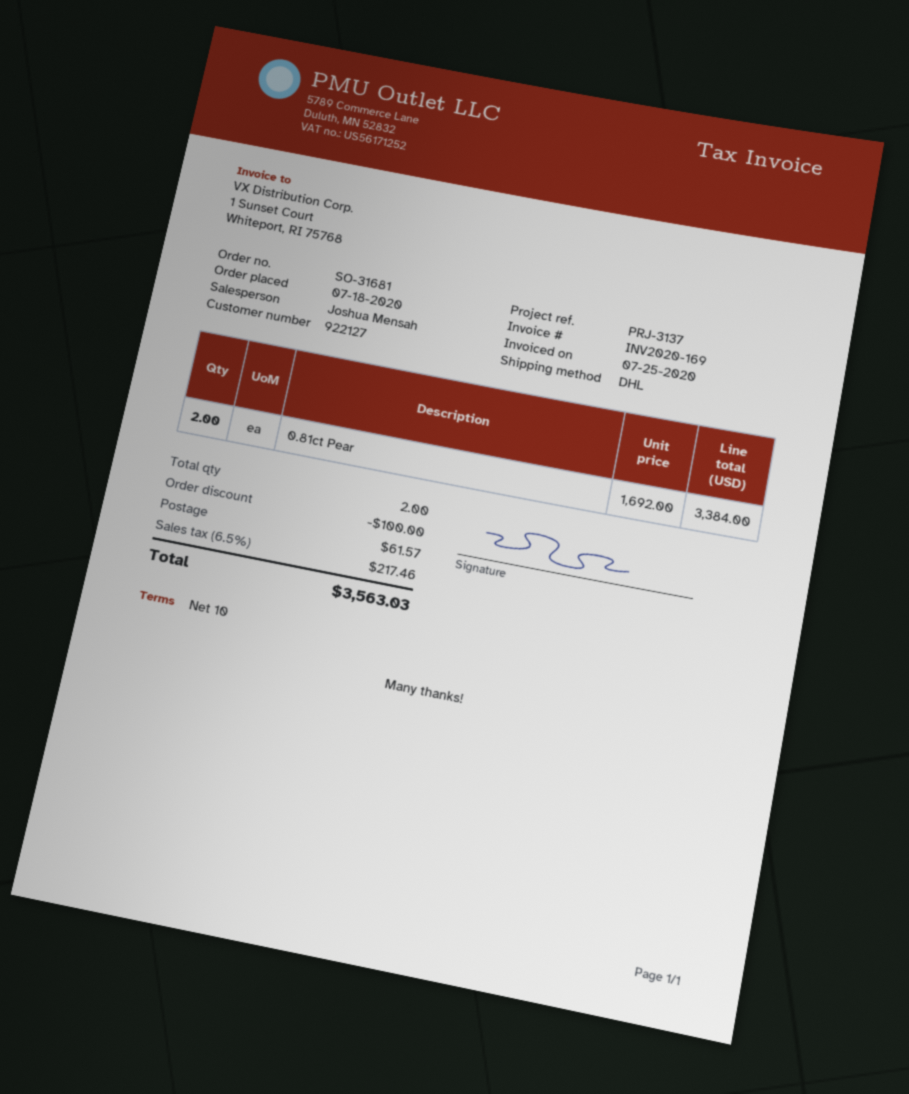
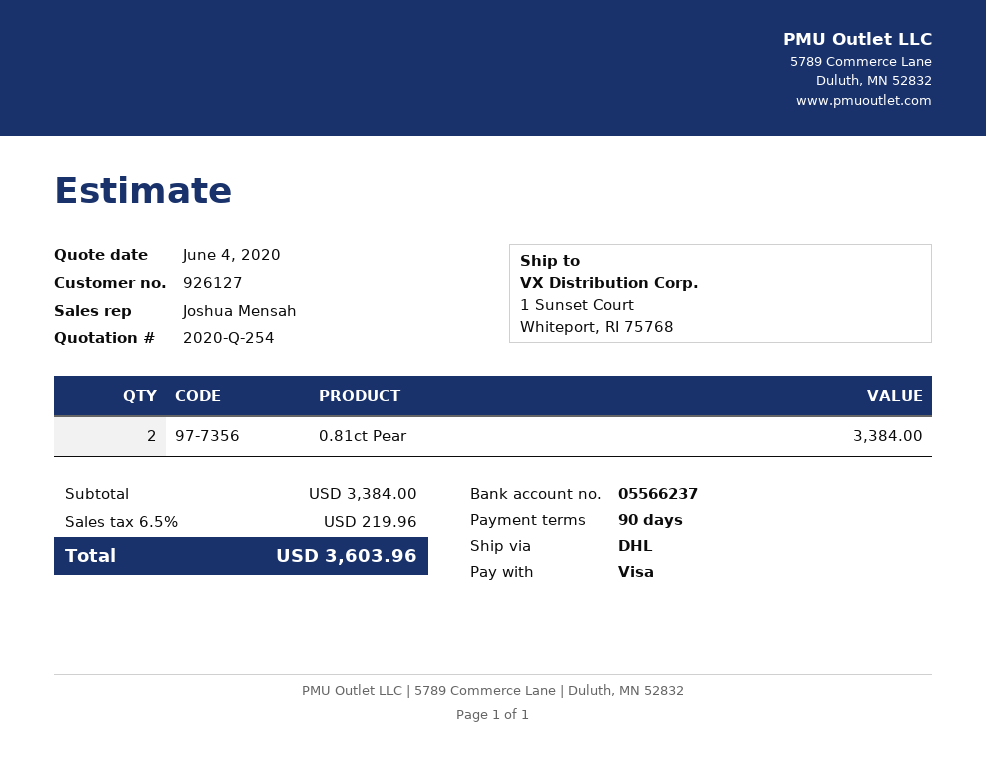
payment terms: 10 days -> 90 days
customer number: 922127 -> 926127
discount: 100.00 -> none
shipping: 61.57 -> none
tax: 6.5% = 217.46 -> 6.5% = 219.96
total: 3563.03 -> 3603.96

